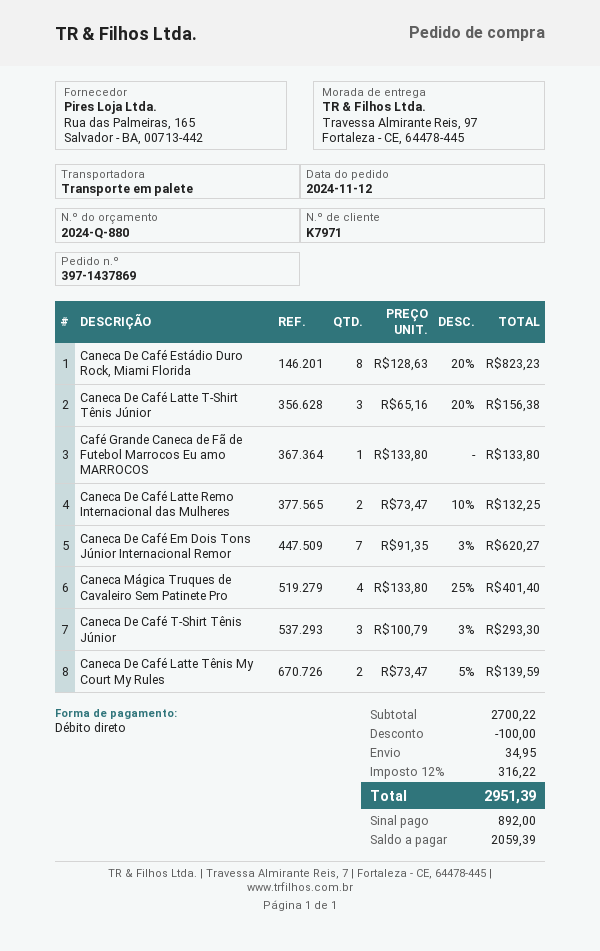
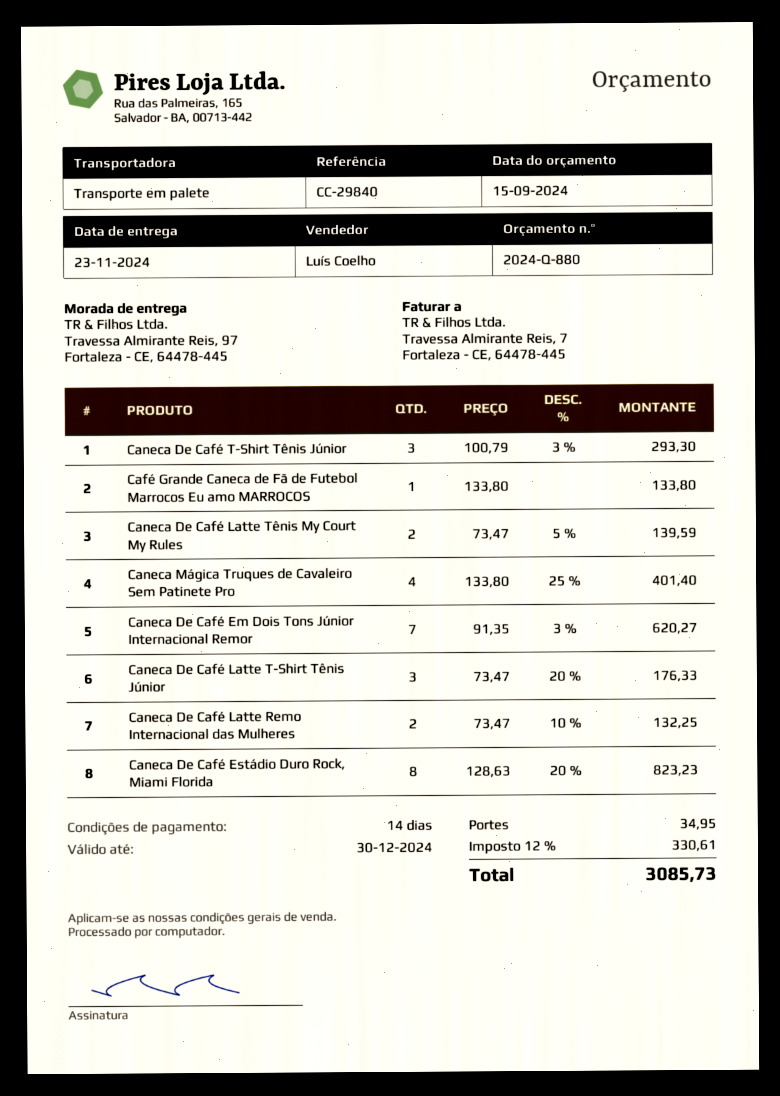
Caneca De Café Latte T-Shirt Tênis Júnior: 3 x 65.16 - 20% = 156.38 -> 3 x 73.47 - 20% = 176.33
discount: 100.00 -> none
tax: 12% = 316.22 -> 12% = 330.61
total: 2951.39 -> 3085.73

